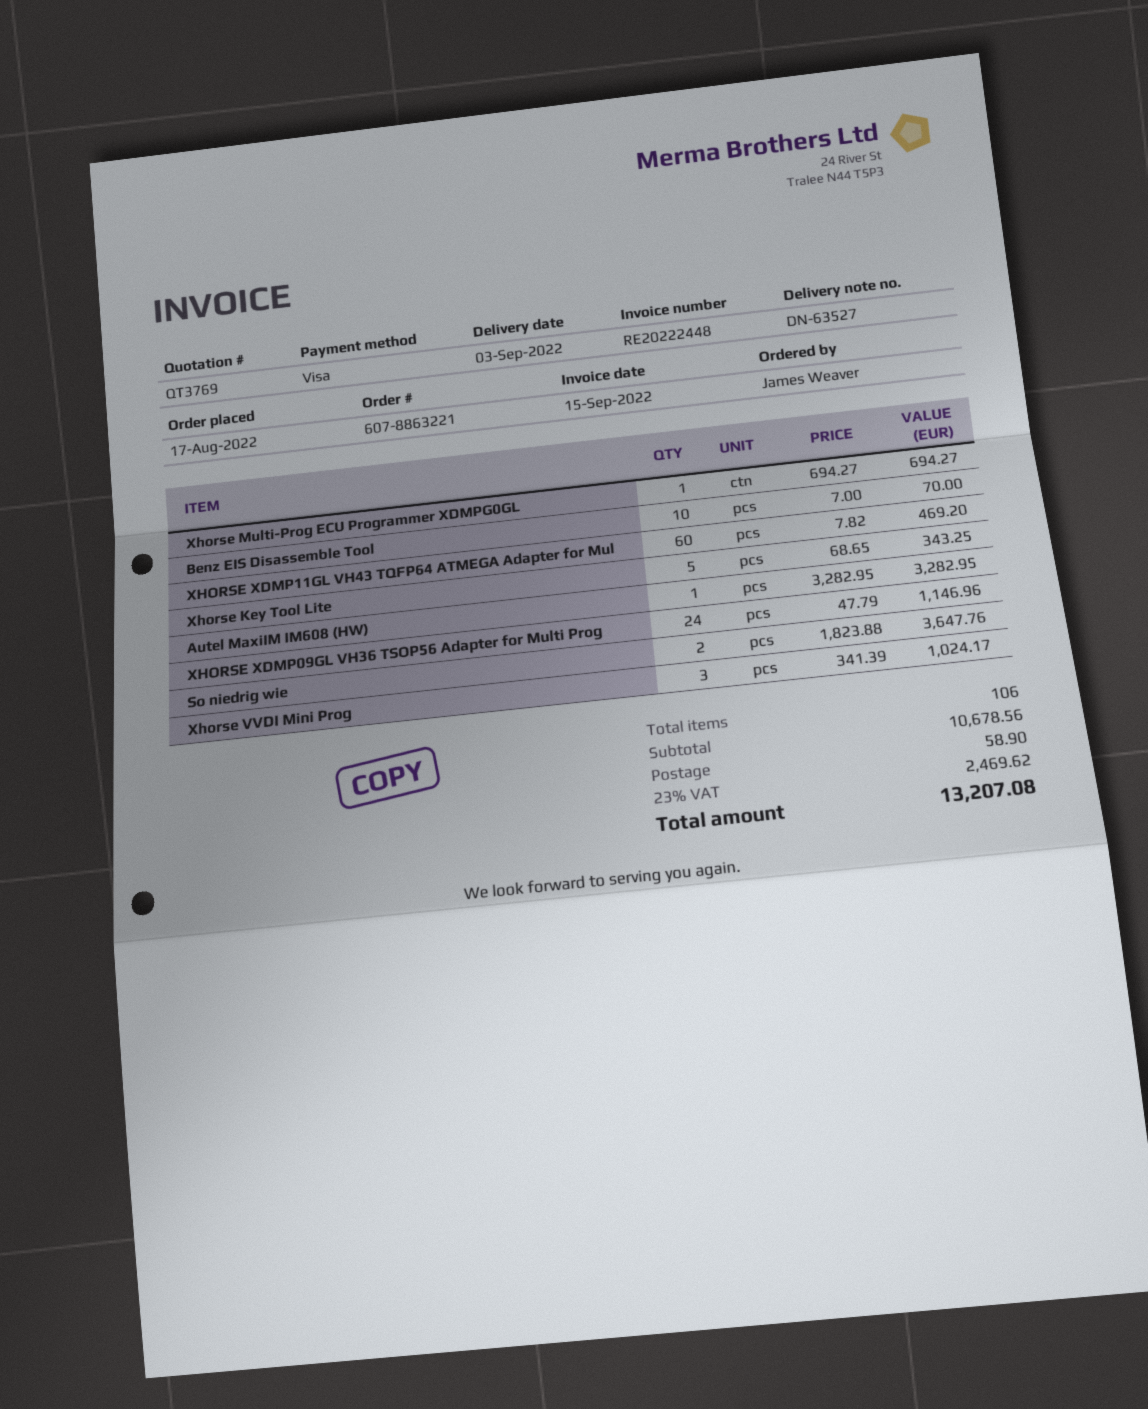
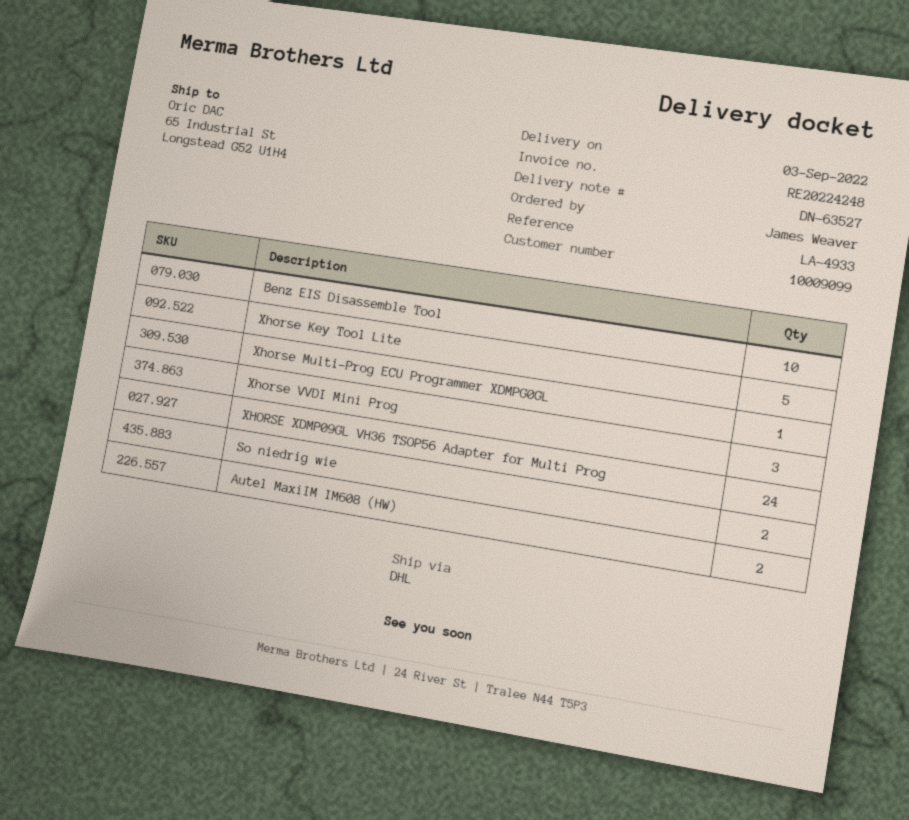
invoice number: RE20222448 -> RE20224248
XHORSE XDMP11GL VH43 TQFP64 ATMEGA Adapter for Mul: 60 -> none
Autel MaxiIM IM608 (HW): 1 -> 2

